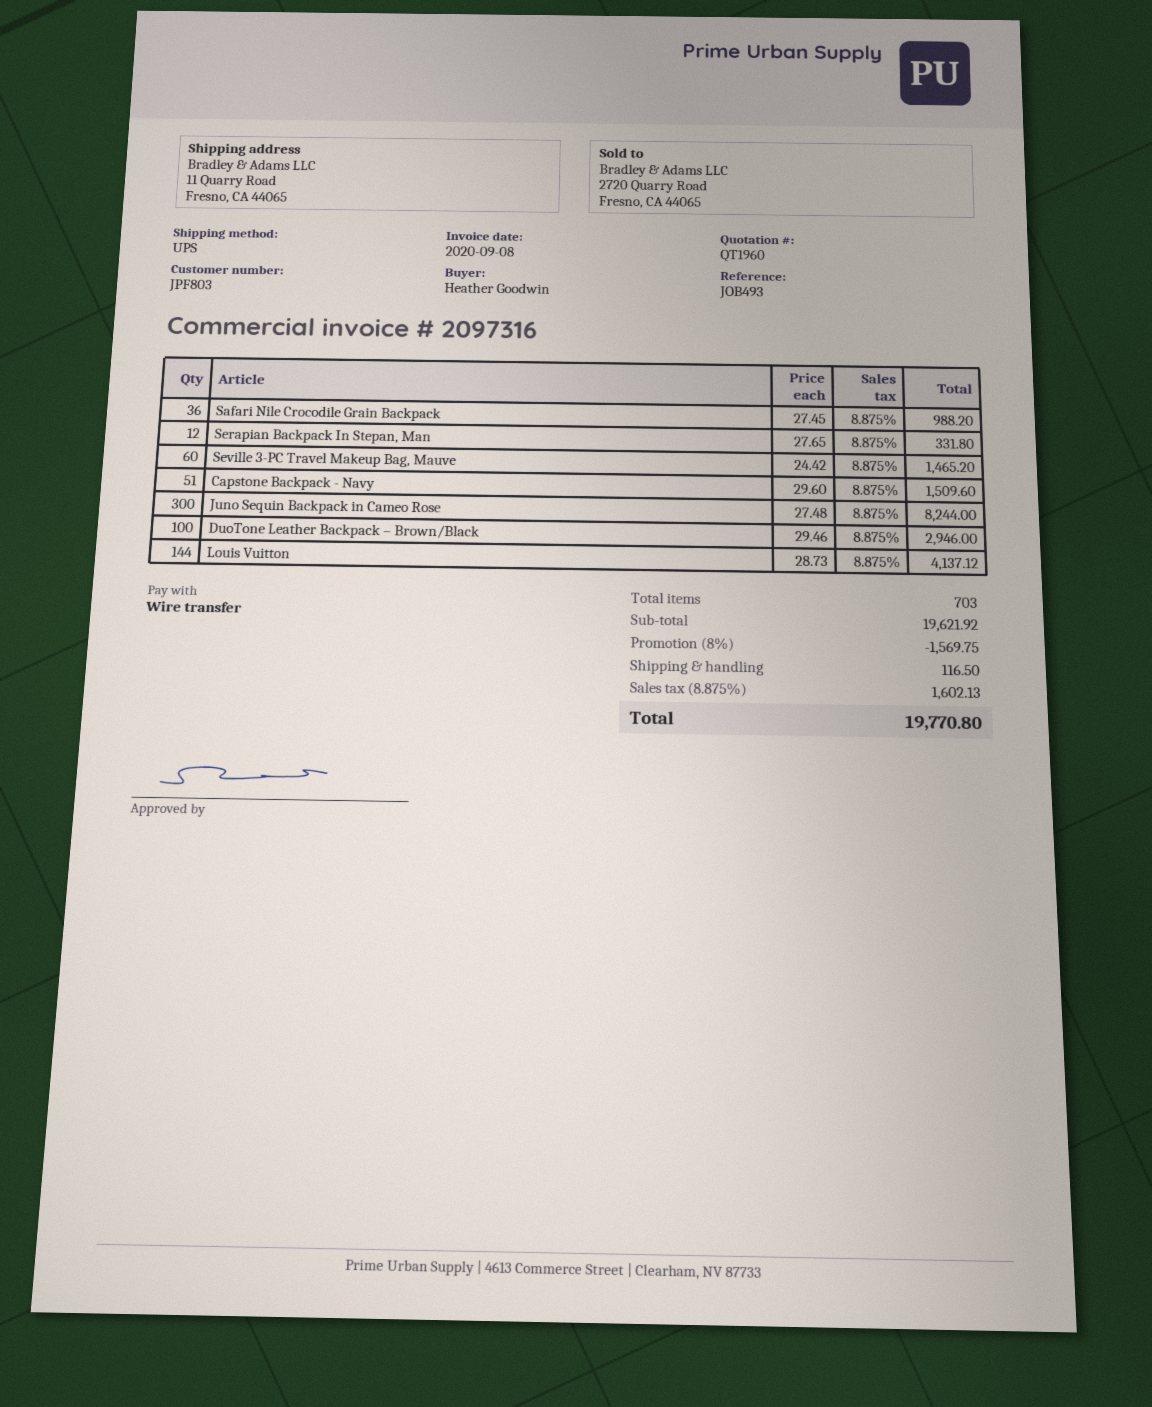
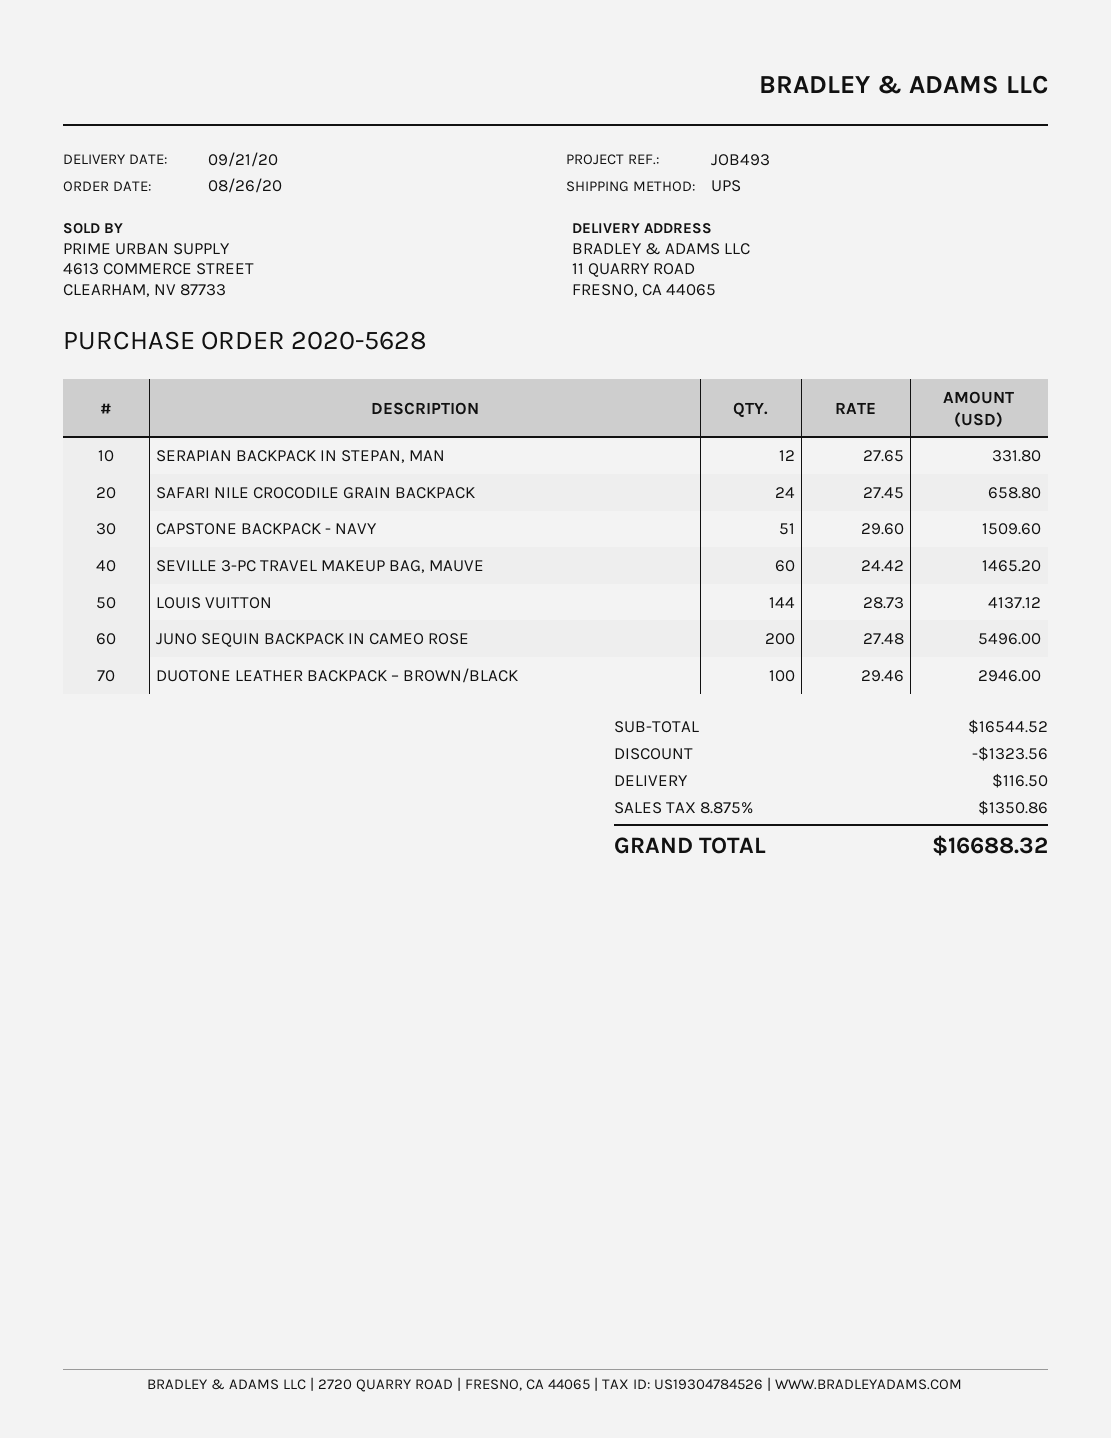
Safari Nile Crocodile Grain Backpack: 36 x 27.45 = 988.20 -> 24 x 27.45 = 658.80
Juno Sequin Backpack in Cameo Rose: 300 x 27.48 = 8244.00 -> 200 x 27.48 = 5496.00
subtotal: 19621.92 -> 16544.52
discount: 1569.75 -> 1323.56
tax: 8.875% = 1602.13 -> 8.875% = 1350.86
total: 19770.80 -> 16688.32

